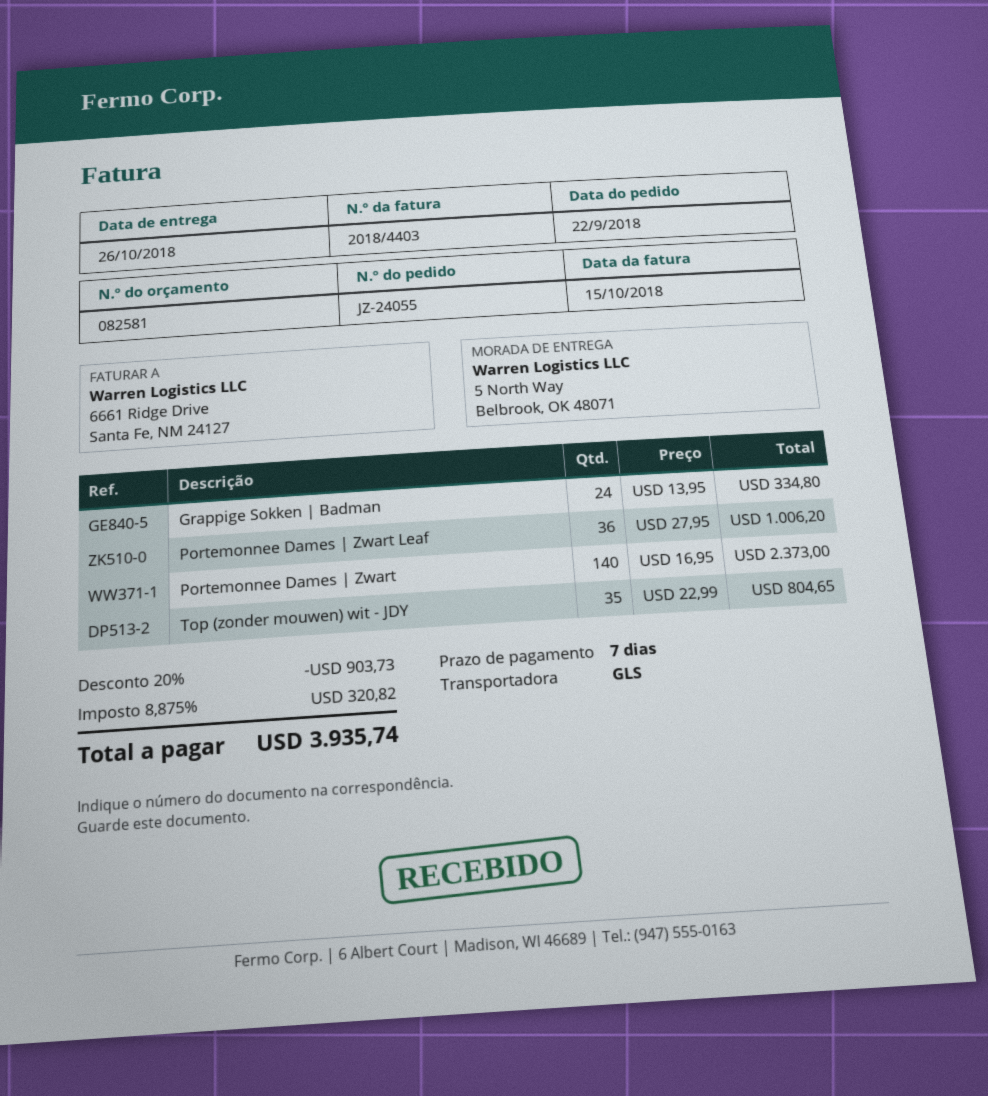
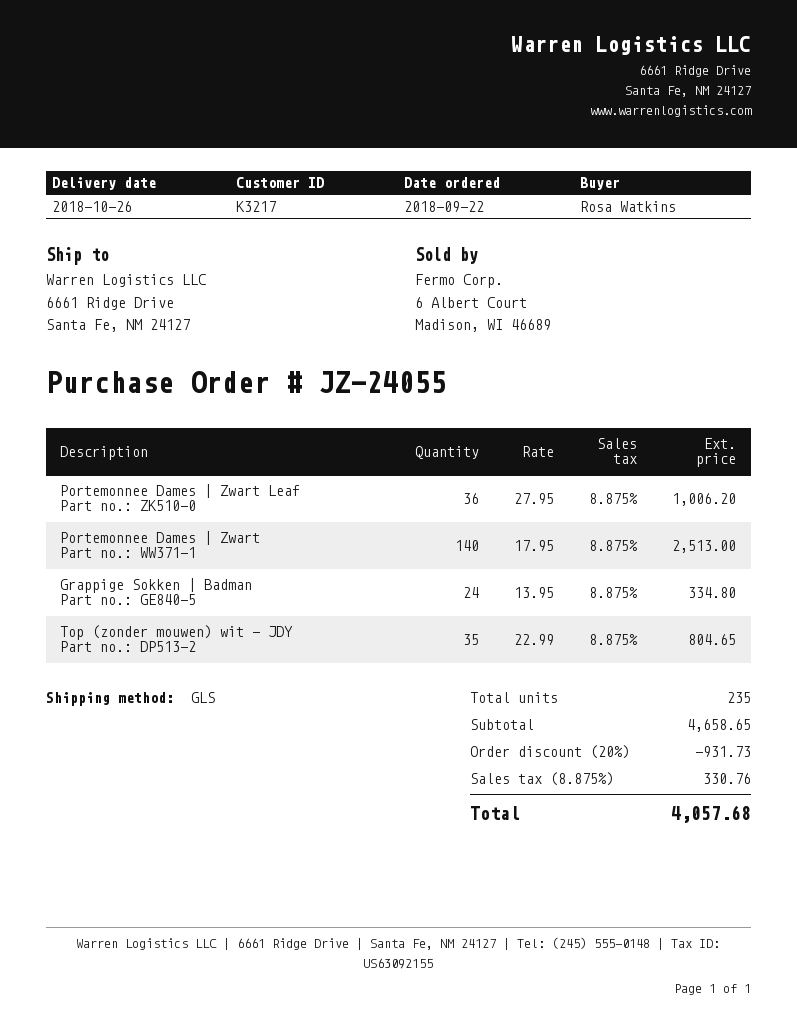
ship to: 5 North Way, Belbrook, OK 48071 -> 6661 Ridge Drive, Santa Fe, NM 24127
Portemonnee Dames | Zwart: 140 x 16.95 = 2373.00 -> 140 x 17.95 = 2513.00
discount: 20% = 903.73 -> 20% = 931.73
tax: 8.875% = 320.82 -> 8.875% = 330.76
total: 3935.74 -> 4057.68

